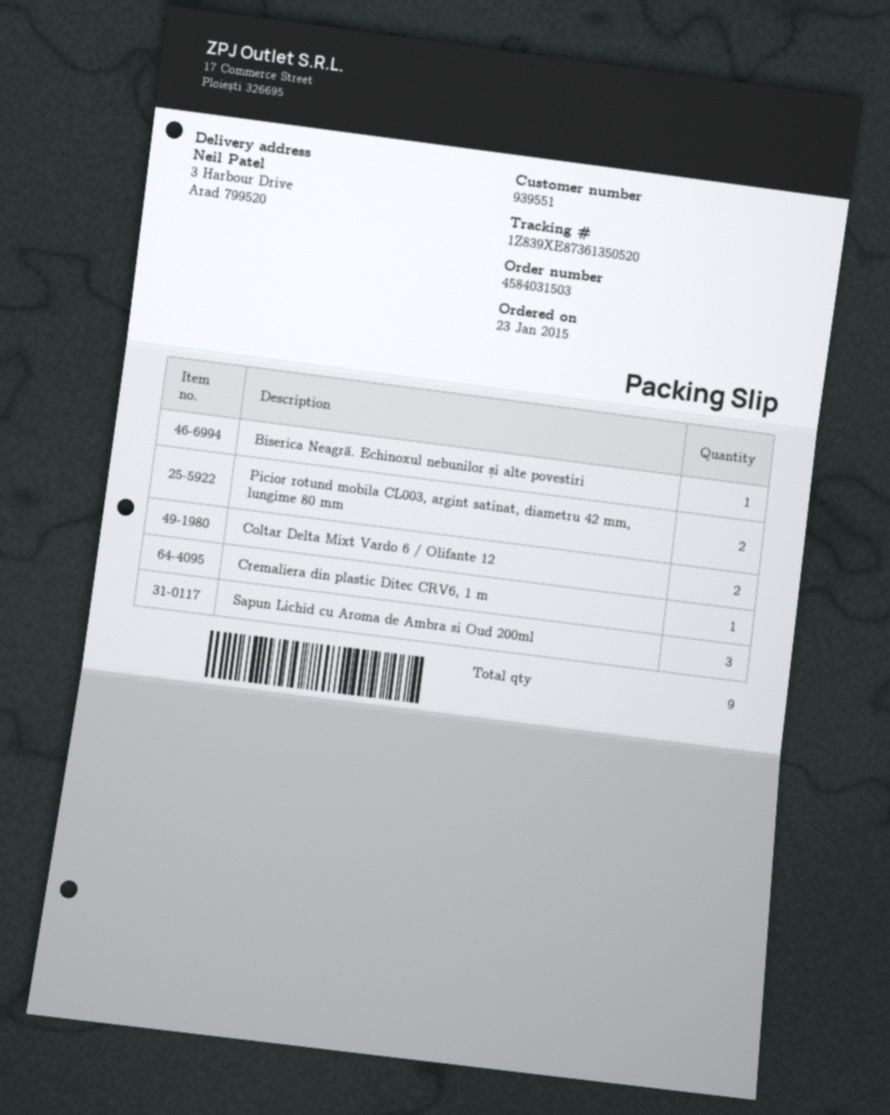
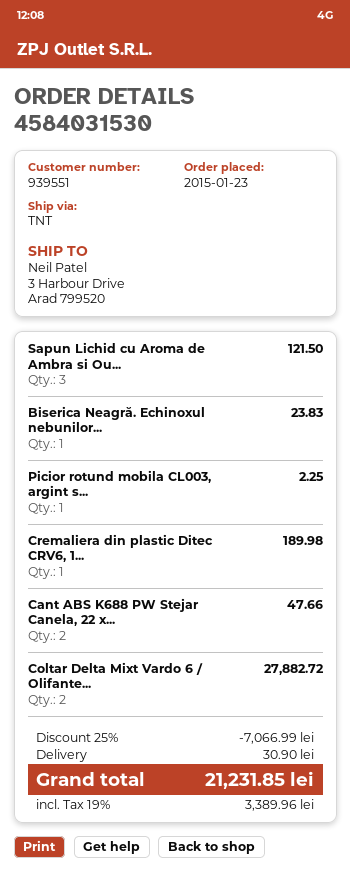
order number: 4584031503 -> 4584031530
Picior rotund mobila CL003, argint satinat, diametru 42 mm, lungime 80 mm: 2 -> 1
Cant ABS K688 PW Stejar Canela, 22 x...: none -> 2

